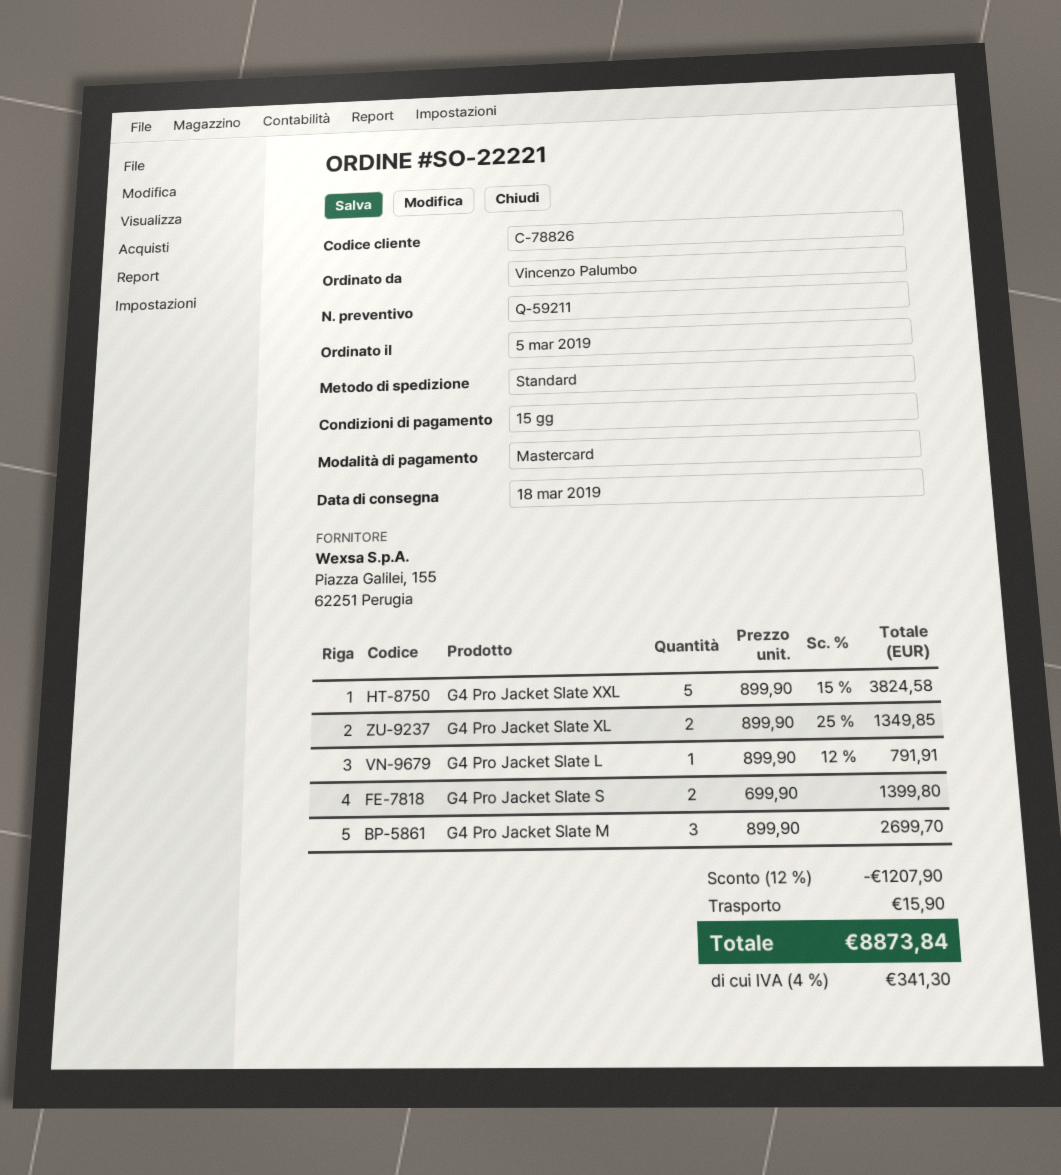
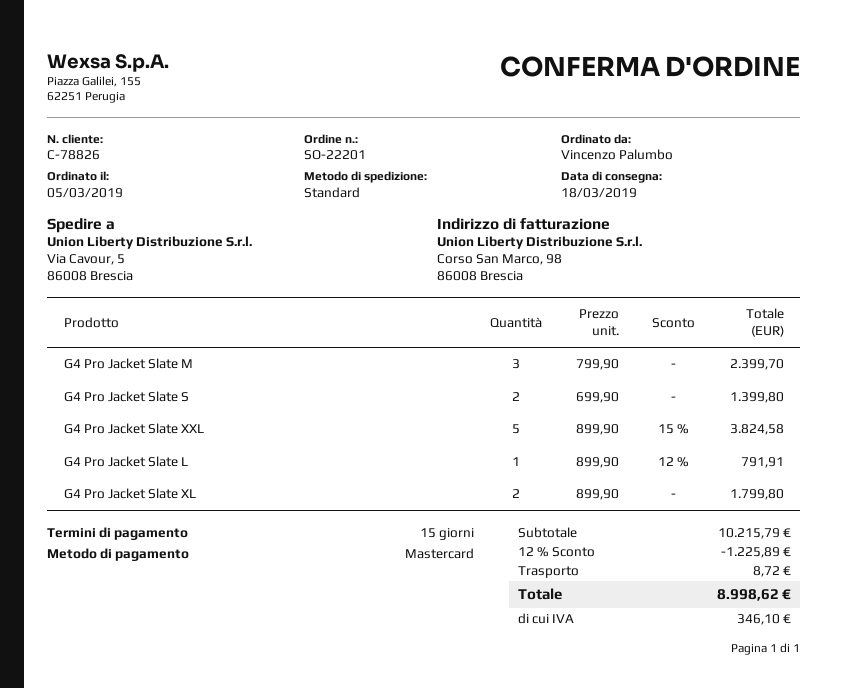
order number: SO-22221 -> SO-22201
G4 Pro Jacket Slate XL: 2 x 899.90 - 25% = 1349.85 -> 2 x 899.90 = 1799.80
G4 Pro Jacket Slate M: 3 x 899.90 = 2699.70 -> 3 x 799.90 = 2399.70
discount: 12% = 1207.90 -> 12% = 1225.89
shipping: 15.90 -> 8.72
tax: 341.30 -> 346.10
total: 8873.84 -> 8998.62

